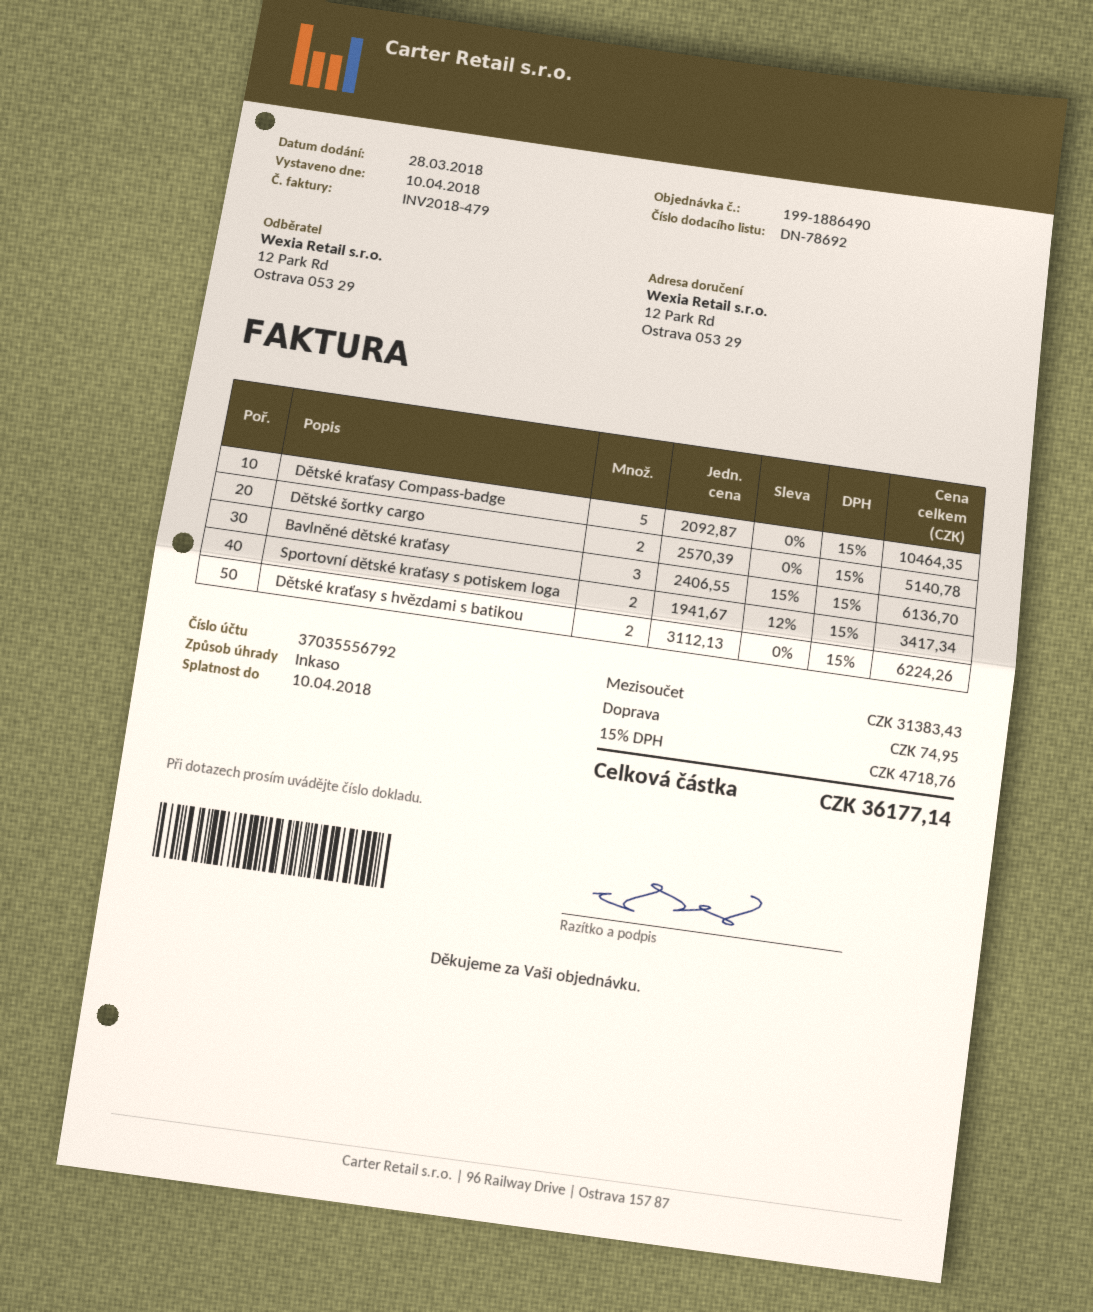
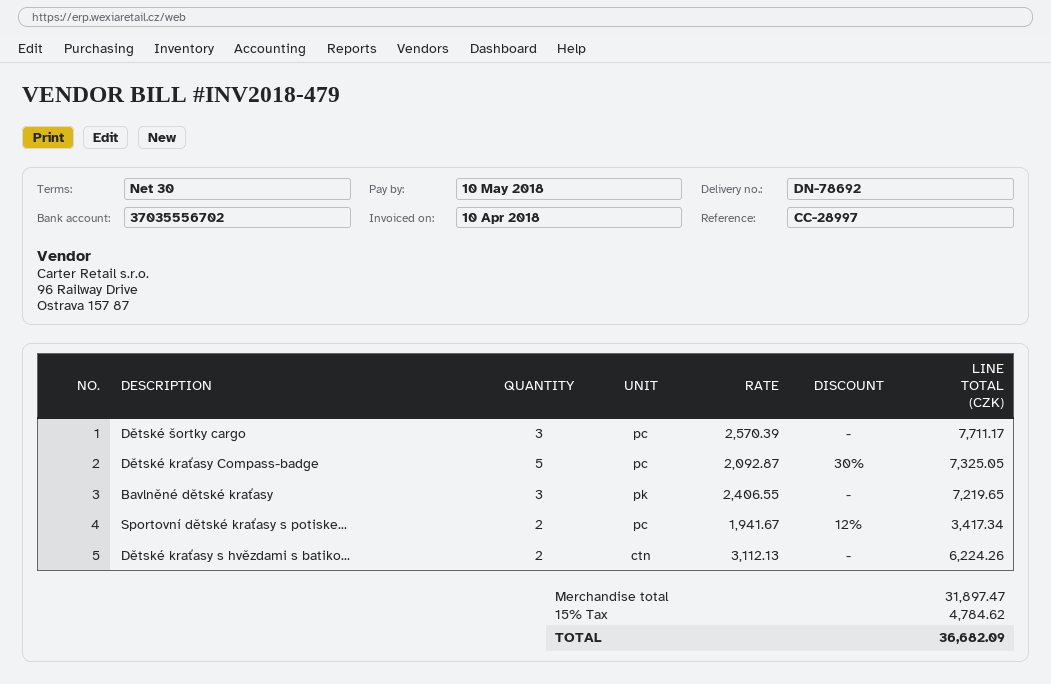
due date: 2018-04-10 -> 2018-05-10
bank account: 37035556792 -> 37035556702
Dětské kraťasy Compass-badge: 5 x 2092.87 = 10464.35 -> 5 x 2092.87 - 30% = 7325.05
Dětské šortky cargo: 2 x 2570.39 = 5140.78 -> 3 x 2570.39 = 7711.17
Bavlněné dětské kraťasy: 3 x 2406.55 - 15% = 6136.70 -> 3 x 2406.55 = 7219.65
subtotal: 31383.43 -> 31897.47
shipping: 74.95 -> none
tax: 15% = 4718.76 -> 15% = 4784.62
total: 36177.14 -> 36682.09

